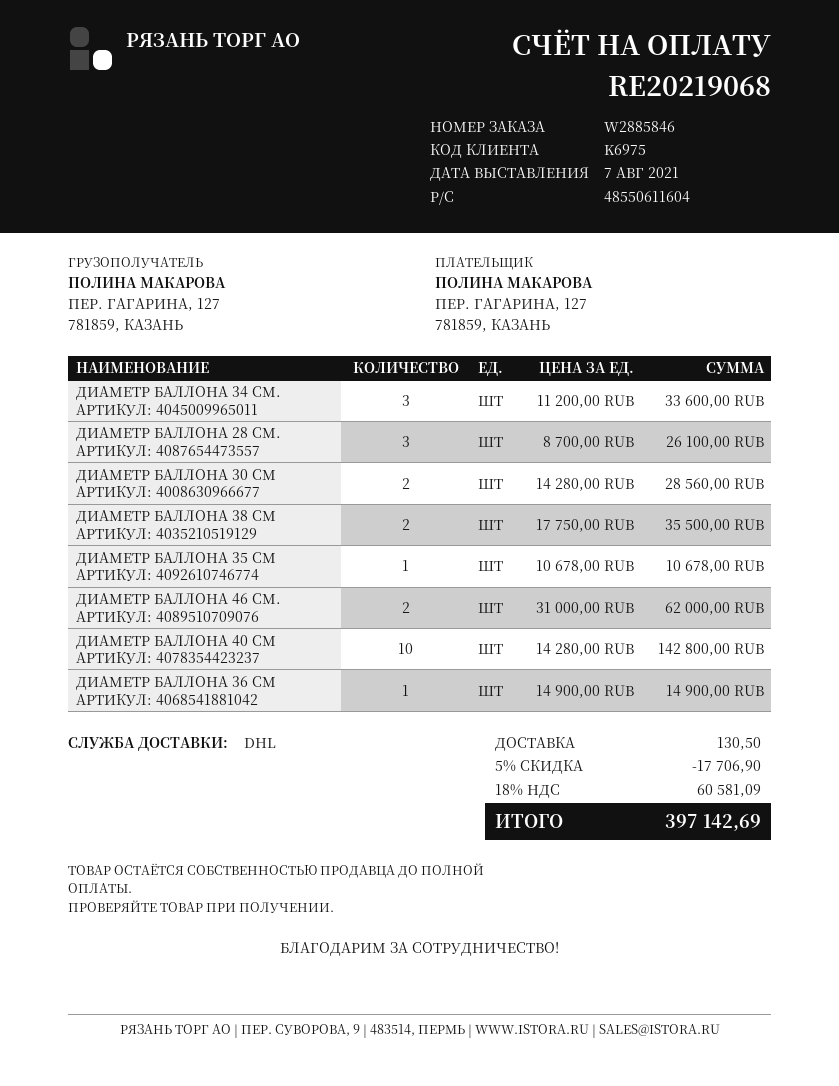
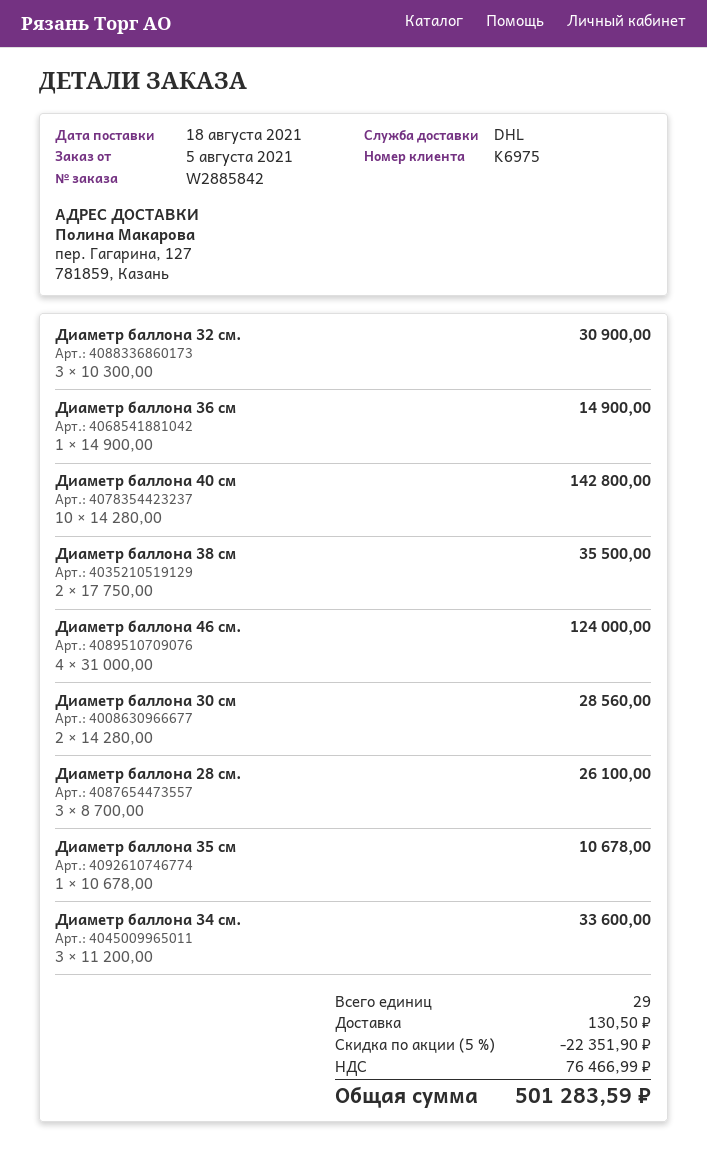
order number: W2885846 -> W2885842
ДИАМЕТР БАЛЛОНА 46 СМ.: 2 x 31000.00 = 62000.00 -> 4 x 31000.00 = 124000.00
Диаметр баллона 32 см.: none -> 3 x 10300.00 = 30900.00
discount: 5% = 17706.90 -> 5% = 22351.90
tax: 60581.09 -> 76466.99
total: 397142.69 -> 501283.59

